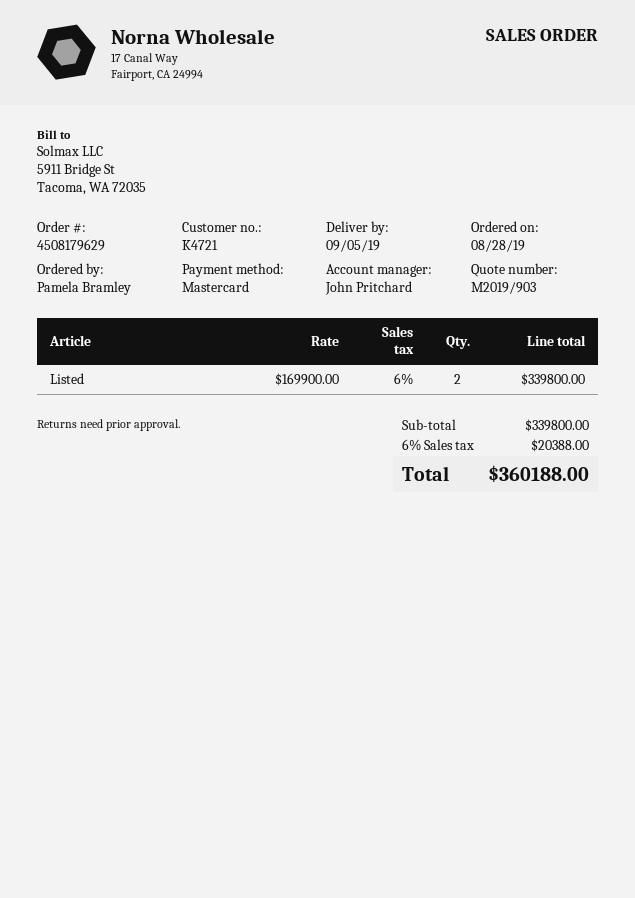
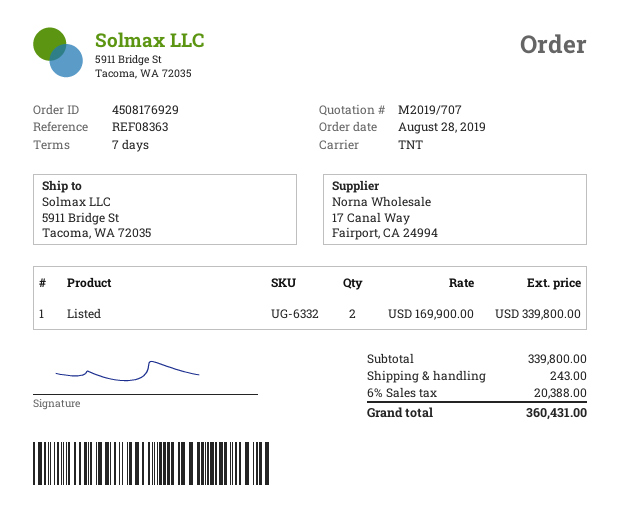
quote number: M2019/903 -> M2019/707
order number: 4508179629 -> 4508176929
shipping: none -> 243.00
total: 360188.00 -> 360431.00

